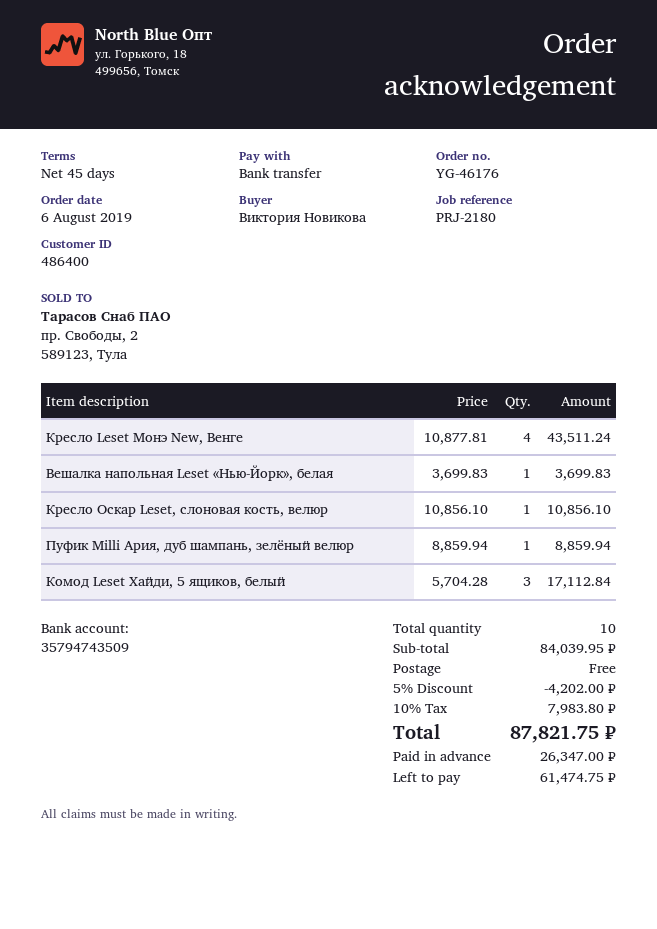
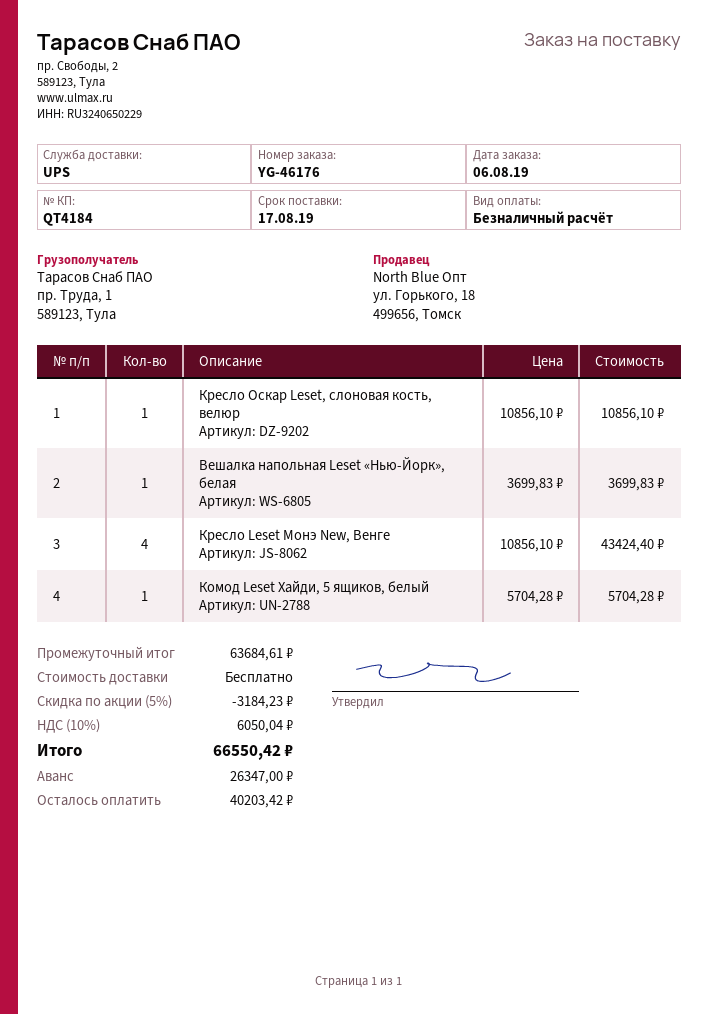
Кресло Leset Монэ New, Венге: 4 x 10877.81 = 43511.24 -> 4 x 10856.10 = 43424.40
Пуфик Milli Ария, дуб шампань, зелёный велюр: 1 x 8859.94 = 8859.94 -> none
Комод Leset Хайди, 5 ящиков, белый: 3 x 5704.28 = 17112.84 -> 1 x 5704.28 = 5704.28
subtotal: 84039.95 -> 63684.61
discount: 5% = 4202.00 -> 5% = 3184.23
tax: 10% = 7983.80 -> 10% = 6050.04
total: 87821.75 -> 66550.42
balance: 61474.75 -> 40203.42

